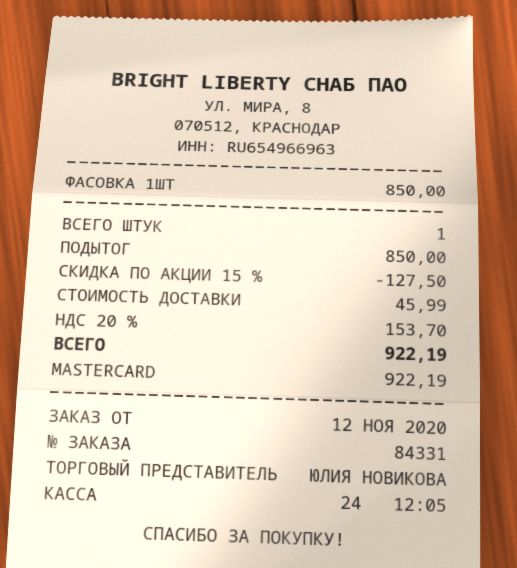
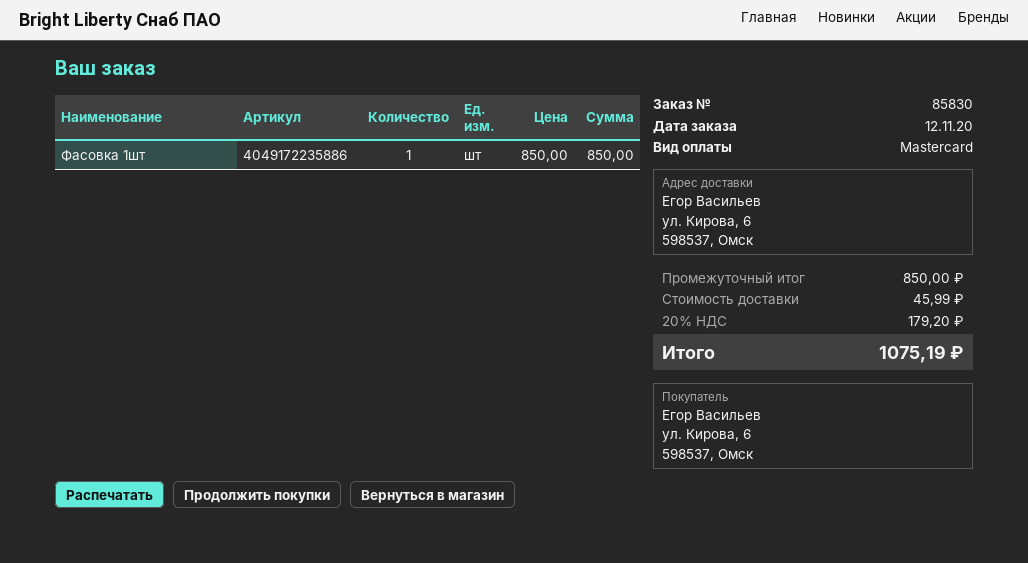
order number: 84331 -> 85830
discount: 15% = 127.50 -> none
tax: 20% = 153.70 -> 20% = 179.20
total: 922.19 -> 1075.19

